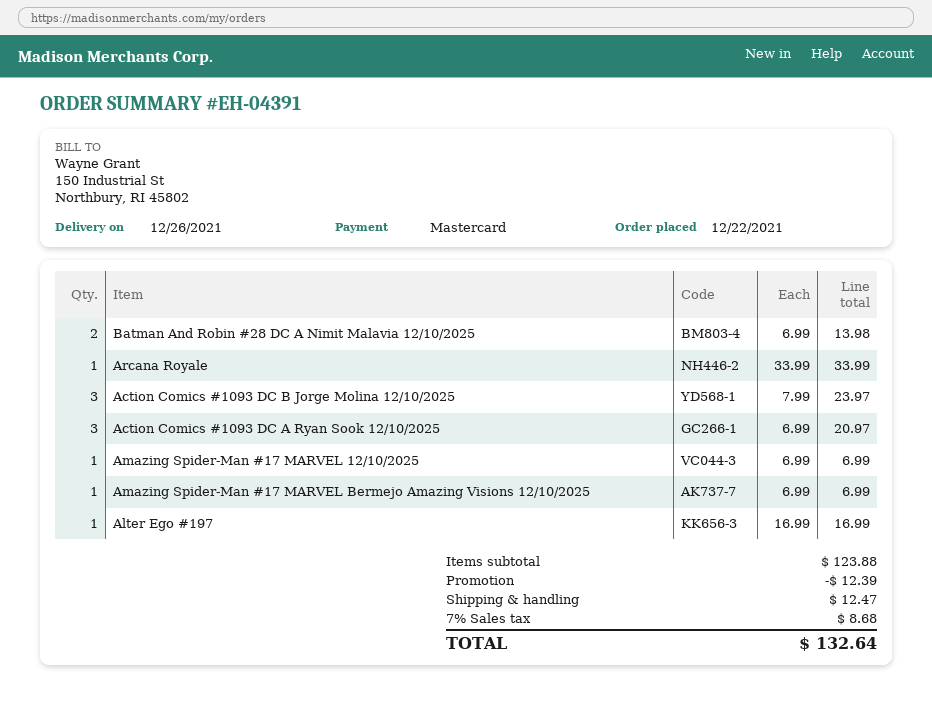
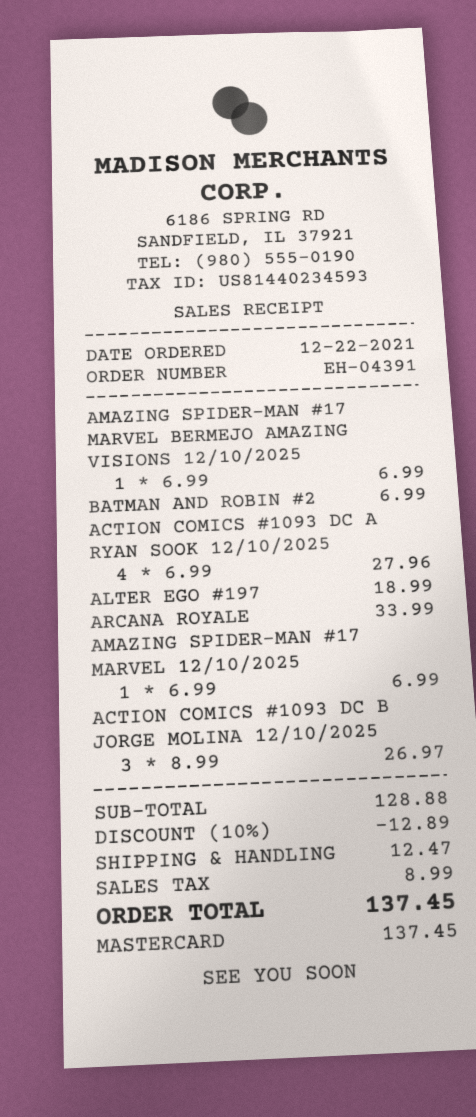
Batman And Robin #28 DC A Nimit Malavia 12/10/2025: 2 x 6.99 = 13.98 -> 1 x 6.99 = 6.99
Action Comics #1093 DC B Jorge Molina 12/10/2025: 3 x 7.99 = 23.97 -> 3 x 8.99 = 26.97
Action Comics #1093 DC A Ryan Sook 12/10/2025: 3 x 6.99 = 20.97 -> 4 x 6.99 = 27.96
Alter Ego #197: 1 x 16.99 = 16.99 -> 1 x 18.99 = 18.99
subtotal: 123.88 -> 128.88
discount: 12.39 -> 12.89
tax: 8.68 -> 8.99
total: 132.64 -> 137.45

